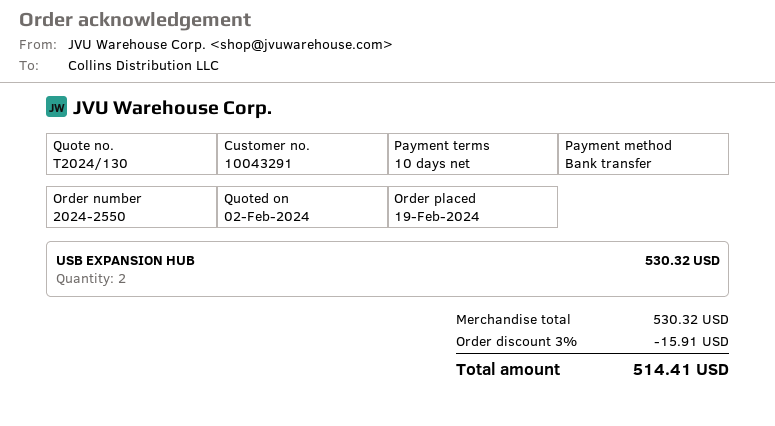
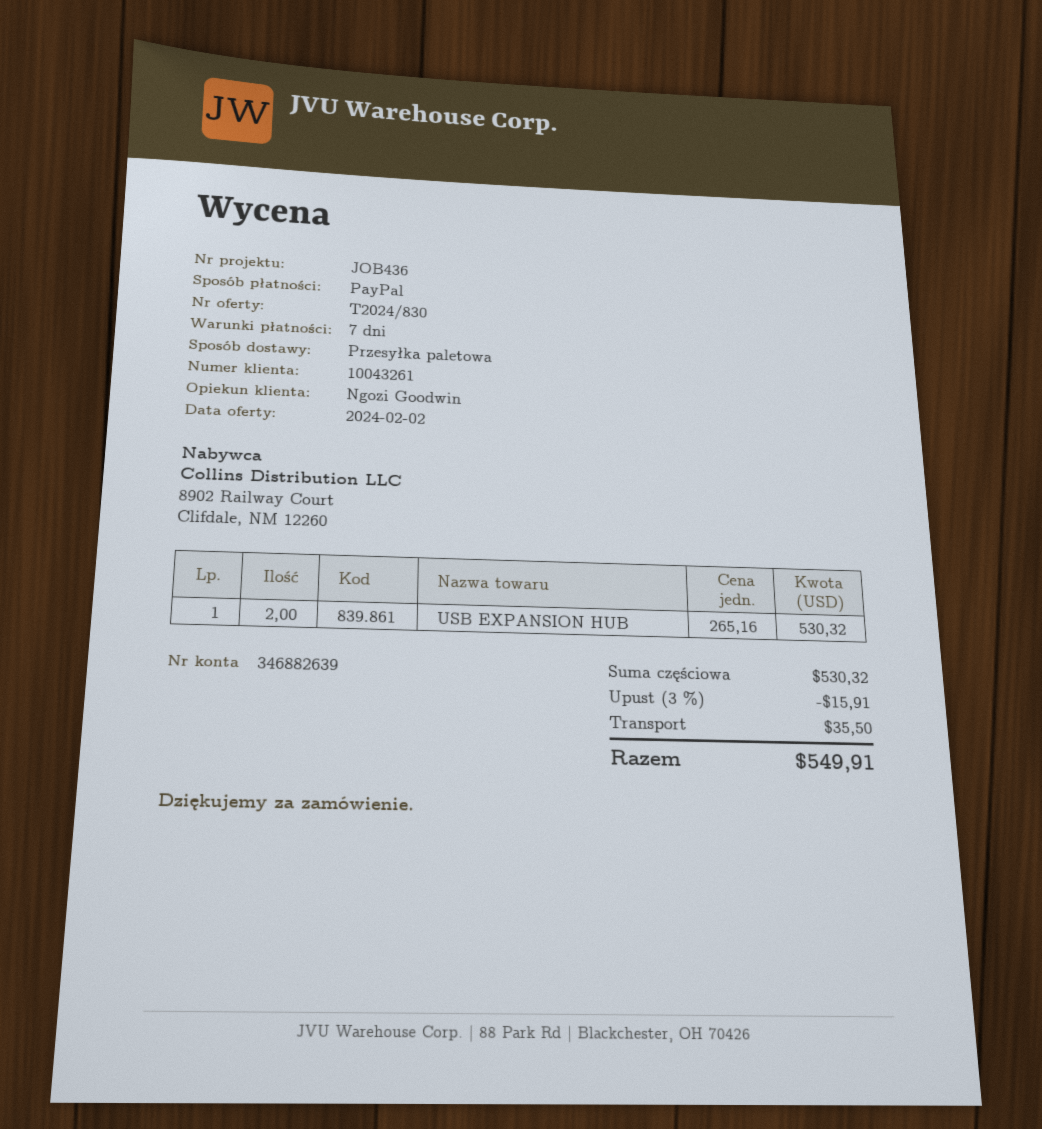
quote number: T2024/130 -> T2024/830
payment terms: 10 days -> 7 days
customer number: 10043291 -> 10043261
payment method: bank transfer -> PayPal
shipping: none -> 35.50
total: 514.41 -> 549.91

